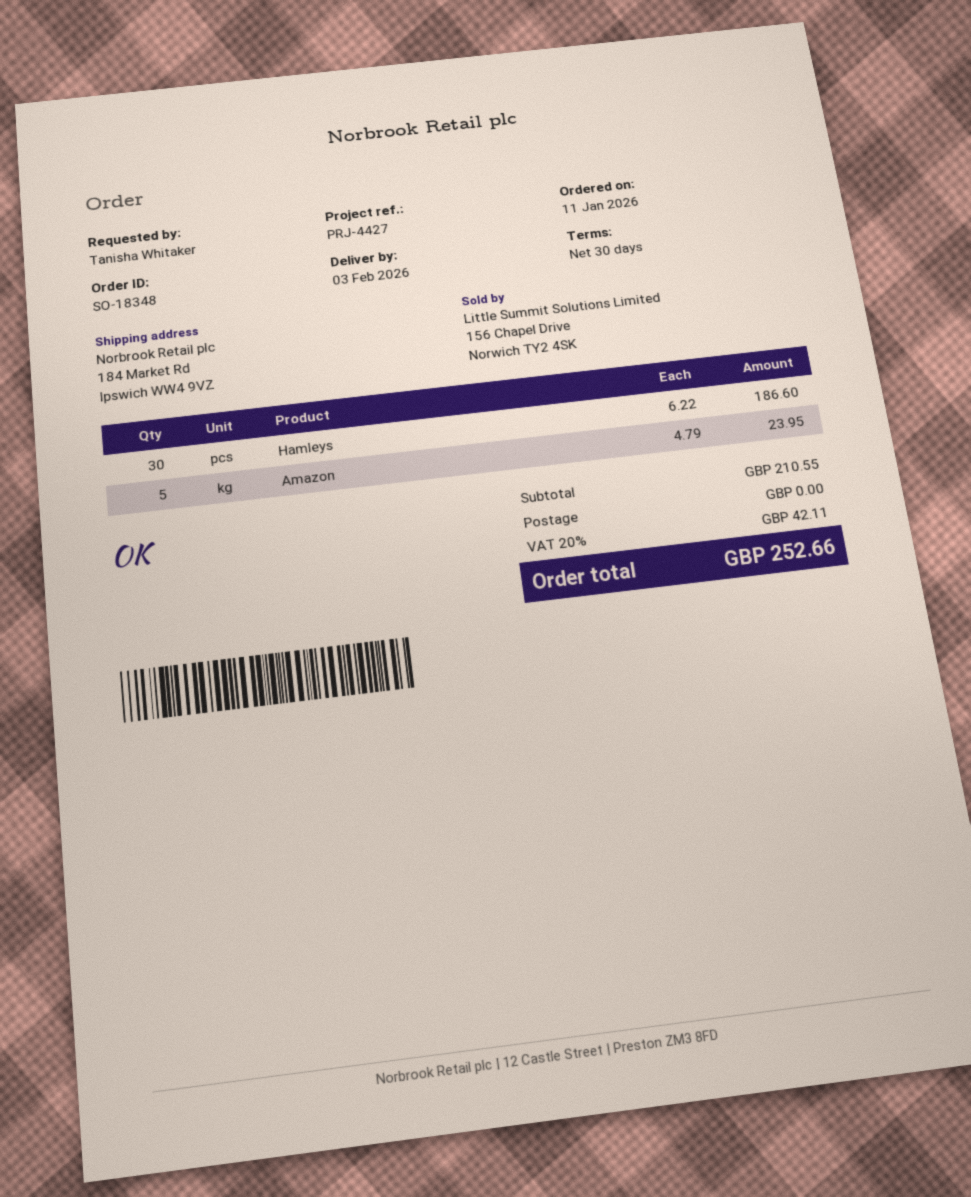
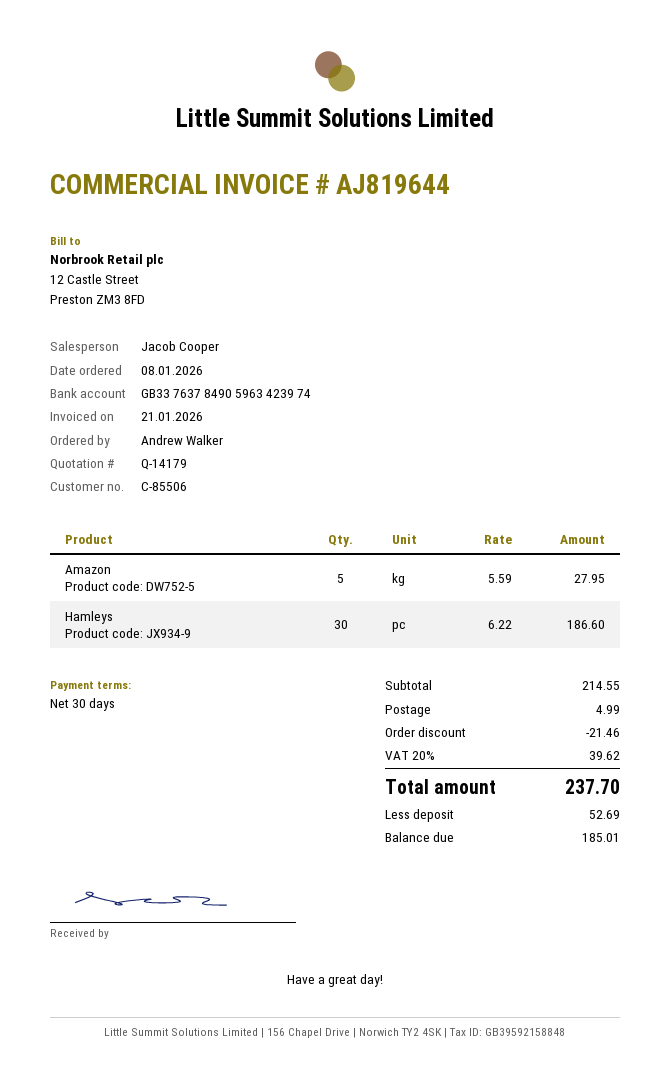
order date: 2026-01-11 -> 2026-01-08
ordered by: Tanisha Whitaker -> Andrew Walker
Amazon: 5 x 4.79 = 23.95 -> 5 x 5.59 = 27.95
subtotal: 210.55 -> 214.55
discount: none -> 21.46
shipping: 0.00 -> 4.99
tax: 20% = 42.11 -> 20% = 39.62
total: 252.66 -> 237.70

